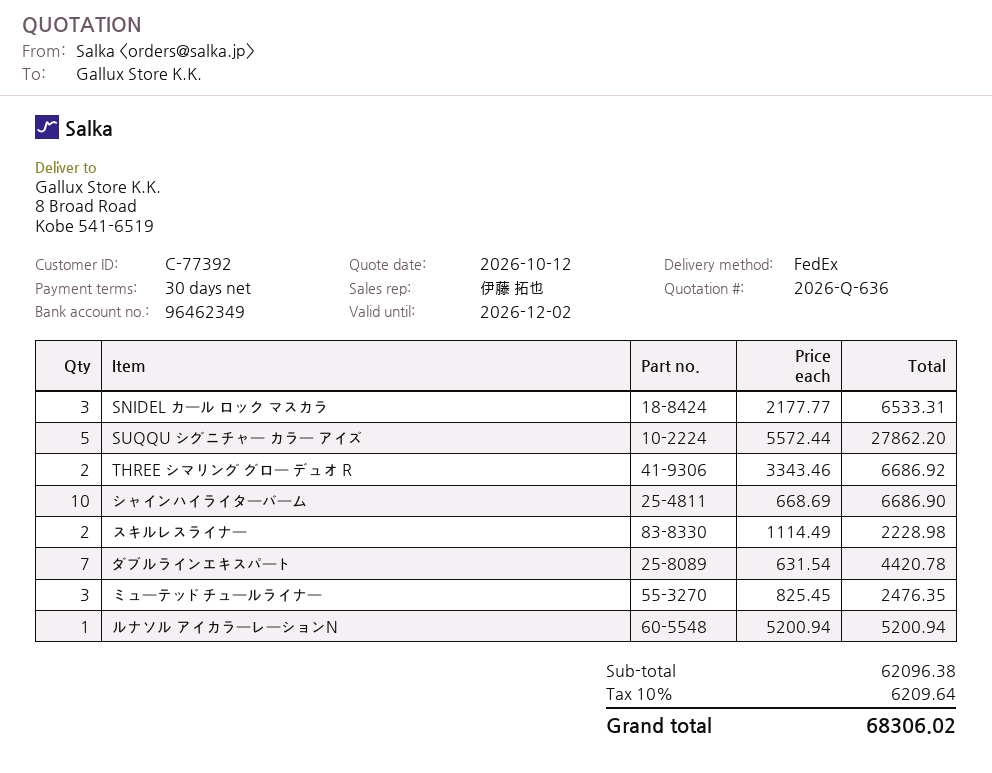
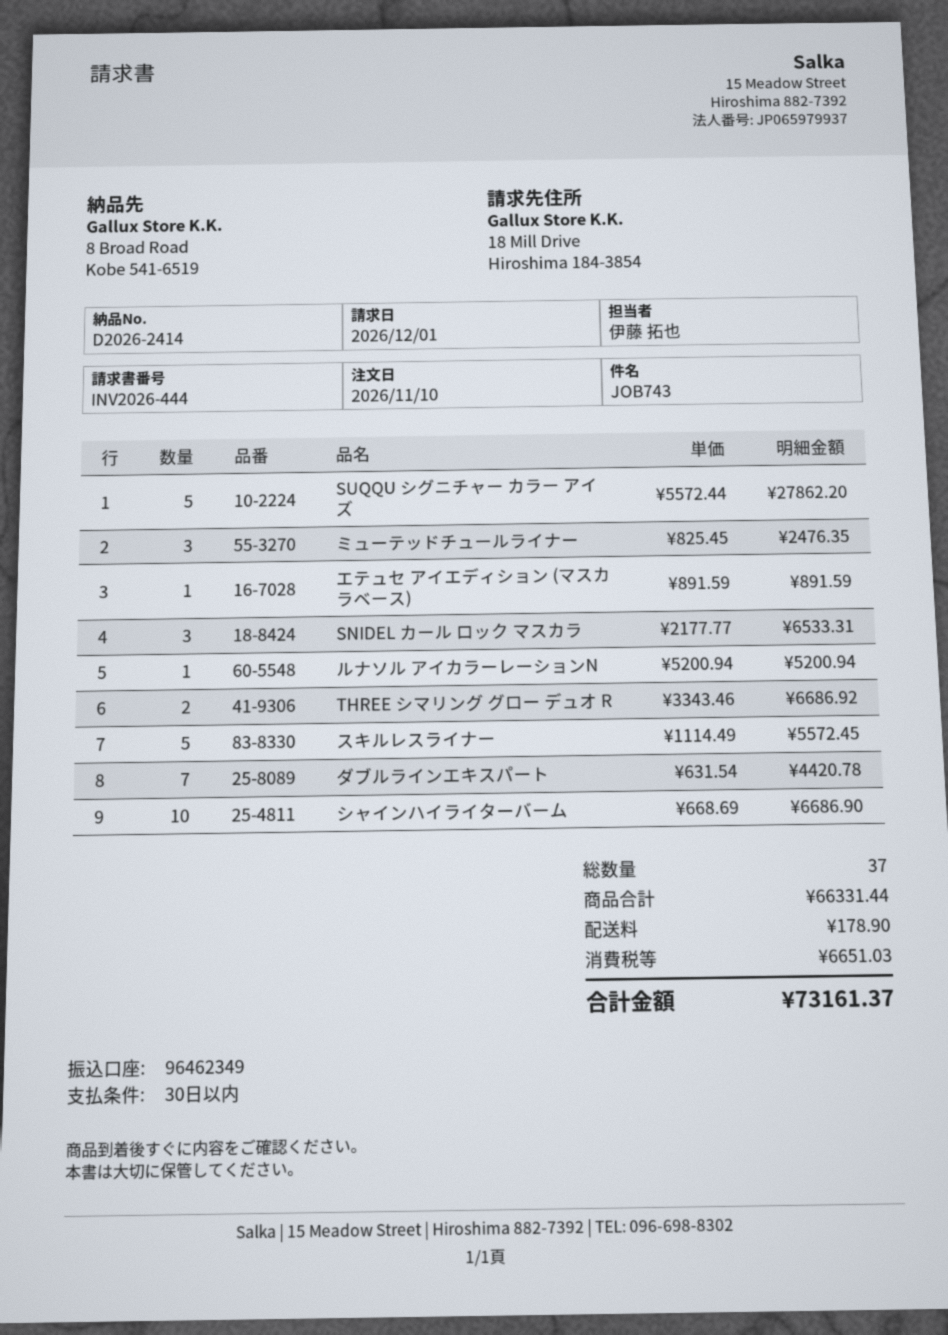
スキルレスライナー: 2 x 1114.49 = 2228.98 -> 5 x 1114.49 = 5572.45
エテュセ アイエディション (マスカラベース): none -> 1 x 891.59 = 891.59
subtotal: 62096.38 -> 66331.44
shipping: none -> 178.90
tax: 6209.64 -> 6651.03
total: 68306.02 -> 73161.37

